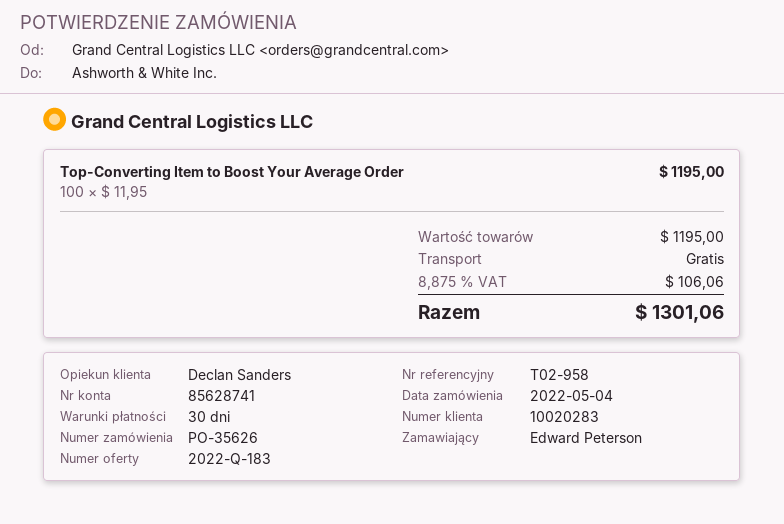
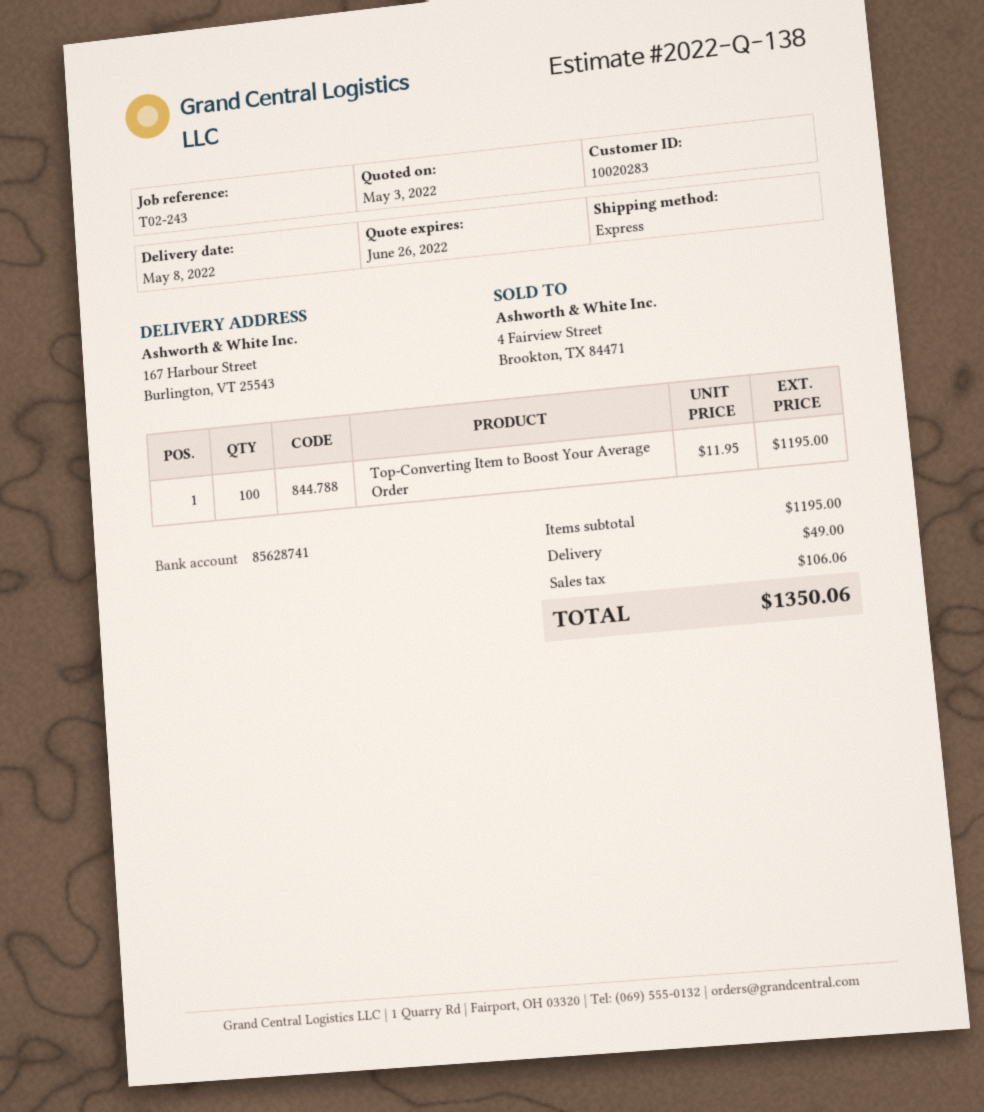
quote number: 2022-Q-183 -> 2022-Q-138
reference: T02-958 -> T02-243
shipping: 0.00 -> 49.00
total: 1301.06 -> 1350.06

